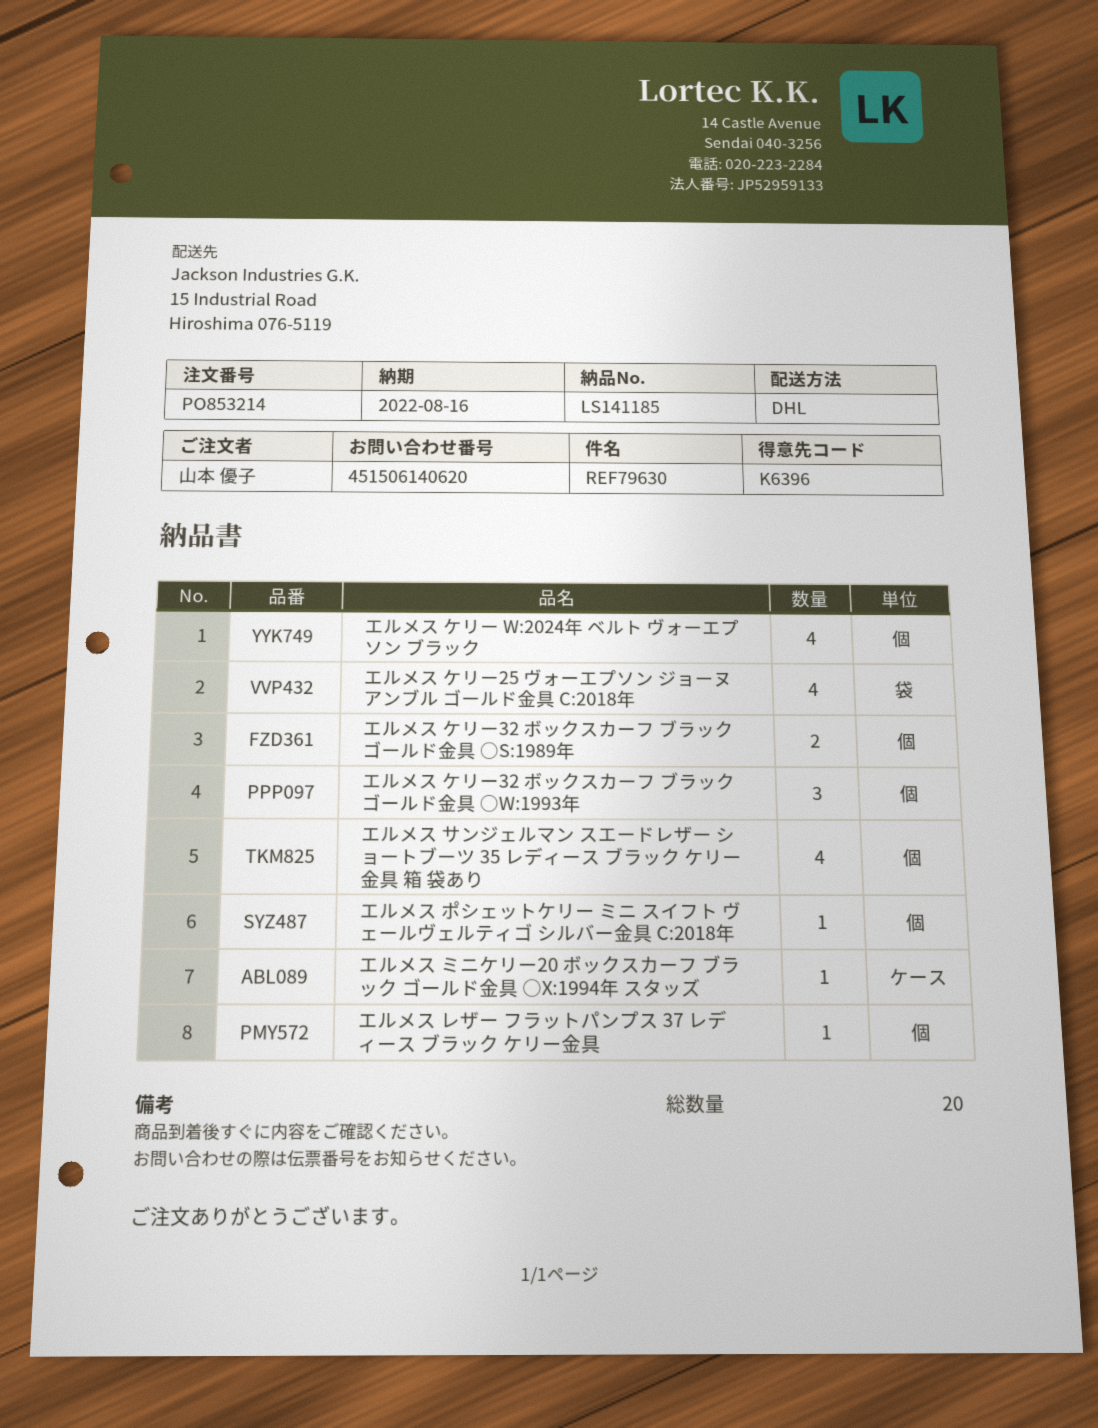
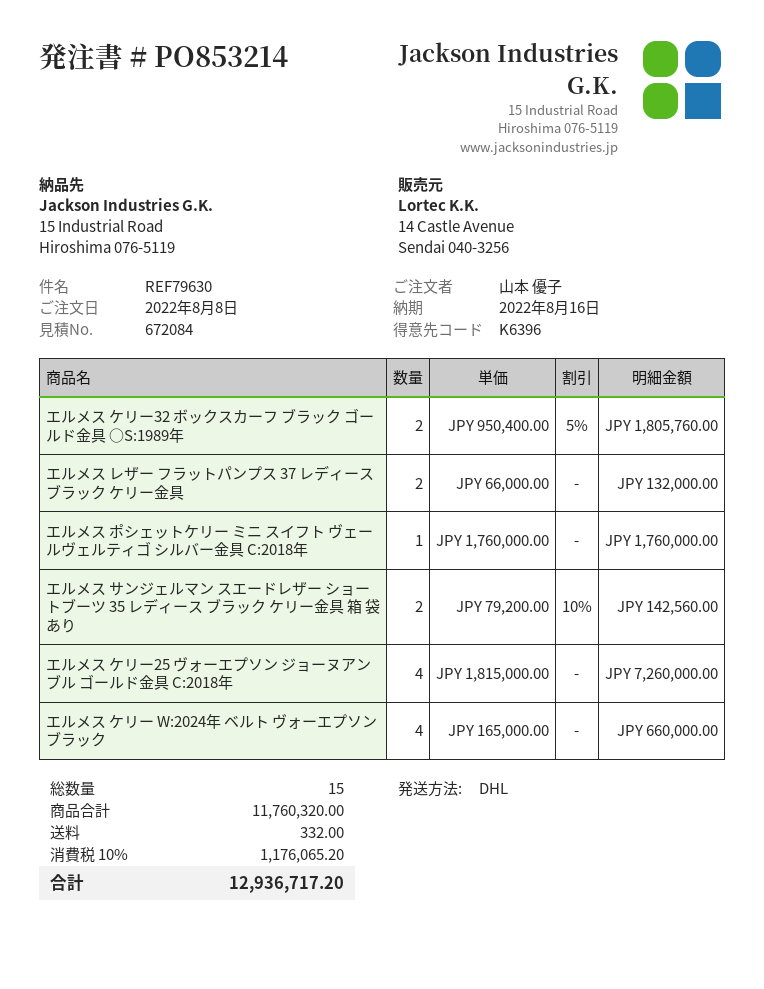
エルメス ケリー32 ボックスカーフ ブラック ゴールド金具 ○W:1993年: 3 -> none
エルメス サンジェルマン スエードレザー ショートブーツ 35 レディース ブラック ケリー金具 箱 袋あり: 4 -> 2
エルメス ミニケリー20 ボックスカーフ ブラック ゴールド金具 ○X:1994年 スタッズ: 1 -> none
エルメス レザー フラットパンプス 37 レディース ブラック ケリー金具: 1 -> 2
total quantity: 20 -> 15

